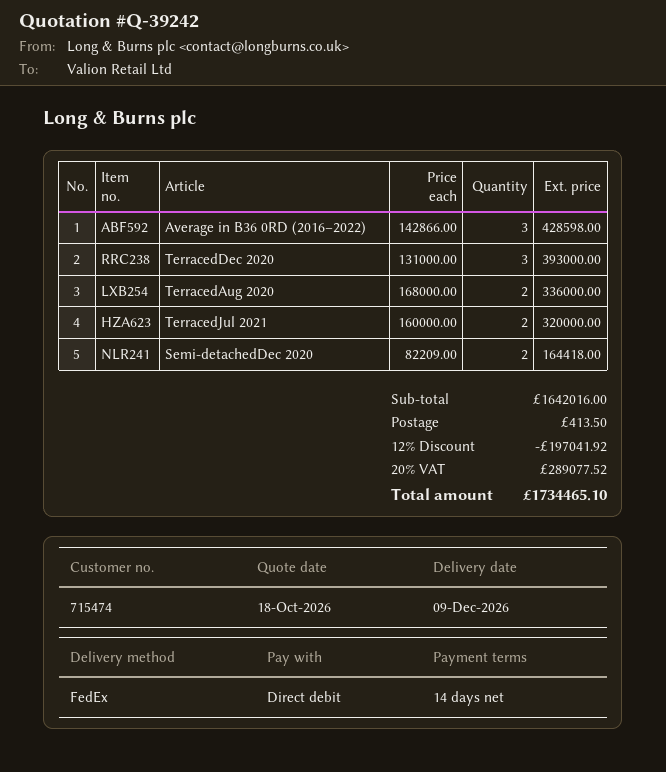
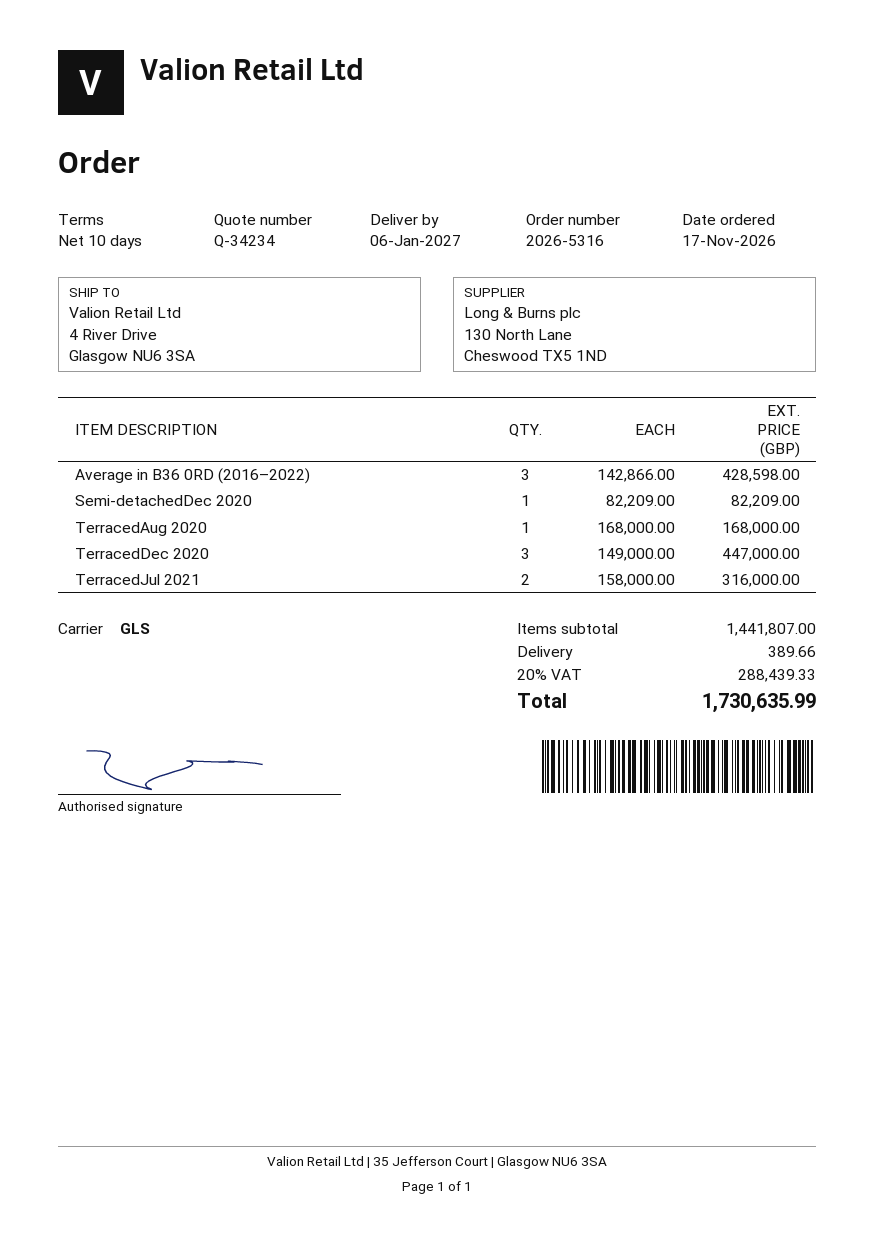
quote number: Q-39242 -> Q-34234
delivery date: 2026-12-09 -> 2027-01-06
payment terms: 14 days -> 10 days
shipping method: FedEx -> GLS
TerracedDec 2020: 3 x 131000.00 = 393000.00 -> 3 x 149000.00 = 447000.00
TerracedAug 2020: 2 x 168000.00 = 336000.00 -> 1 x 168000.00 = 168000.00
TerracedJul 2021: 2 x 160000.00 = 320000.00 -> 2 x 158000.00 = 316000.00
Semi-detachedDec 2020: 2 x 82209.00 = 164418.00 -> 1 x 82209.00 = 82209.00
subtotal: 1642016.00 -> 1441807.00
discount: 12% = 197041.92 -> none
shipping: 413.50 -> 389.66
tax: 20% = 289077.52 -> 20% = 288439.33
total: 1734465.10 -> 1730635.99

